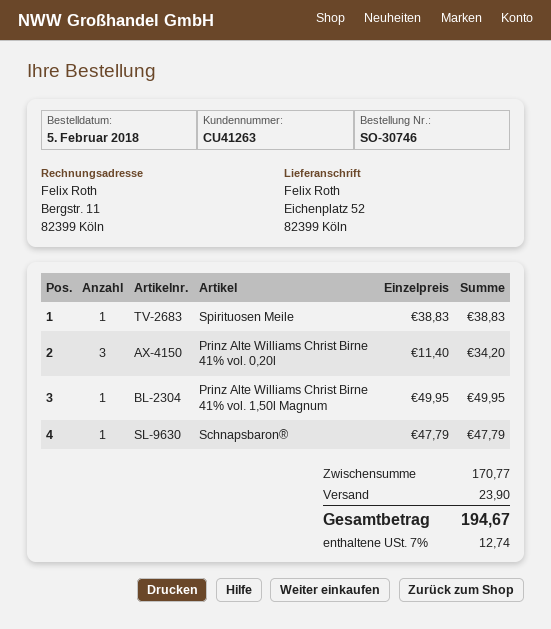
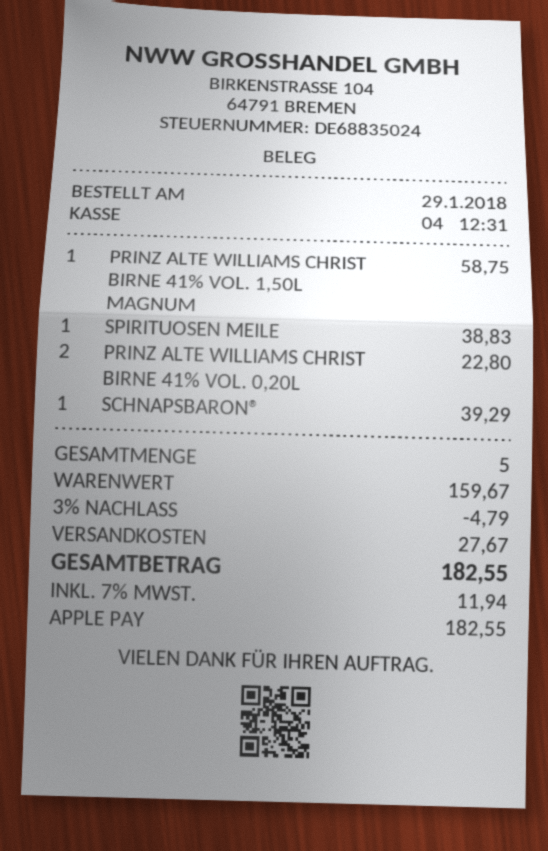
order date: 2018-02-05 -> 2018-01-29
Prinz Alte Williams Christ Birne 41% vol. 0,20l: 3 for 34.20 -> 2 for 22.80
Prinz Alte Williams Christ Birne 41% vol. 1,50l Magnum: 1 for 49.95 -> 1 for 58.75
Schnapsbaron®: 1 for 47.79 -> 1 for 39.29
subtotal: 170.77 -> 159.67
discount: none -> 3% = 4.79
shipping: 23.90 -> 27.67
tax: 7% = 12.74 -> 7% = 11.94
total: 194.67 -> 182.55

